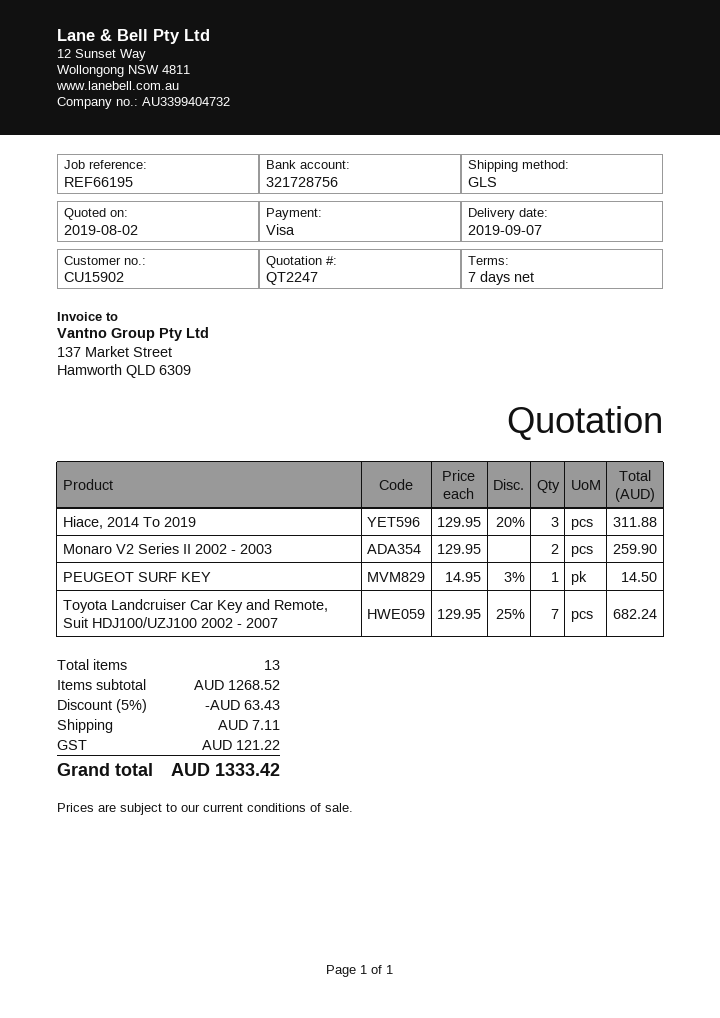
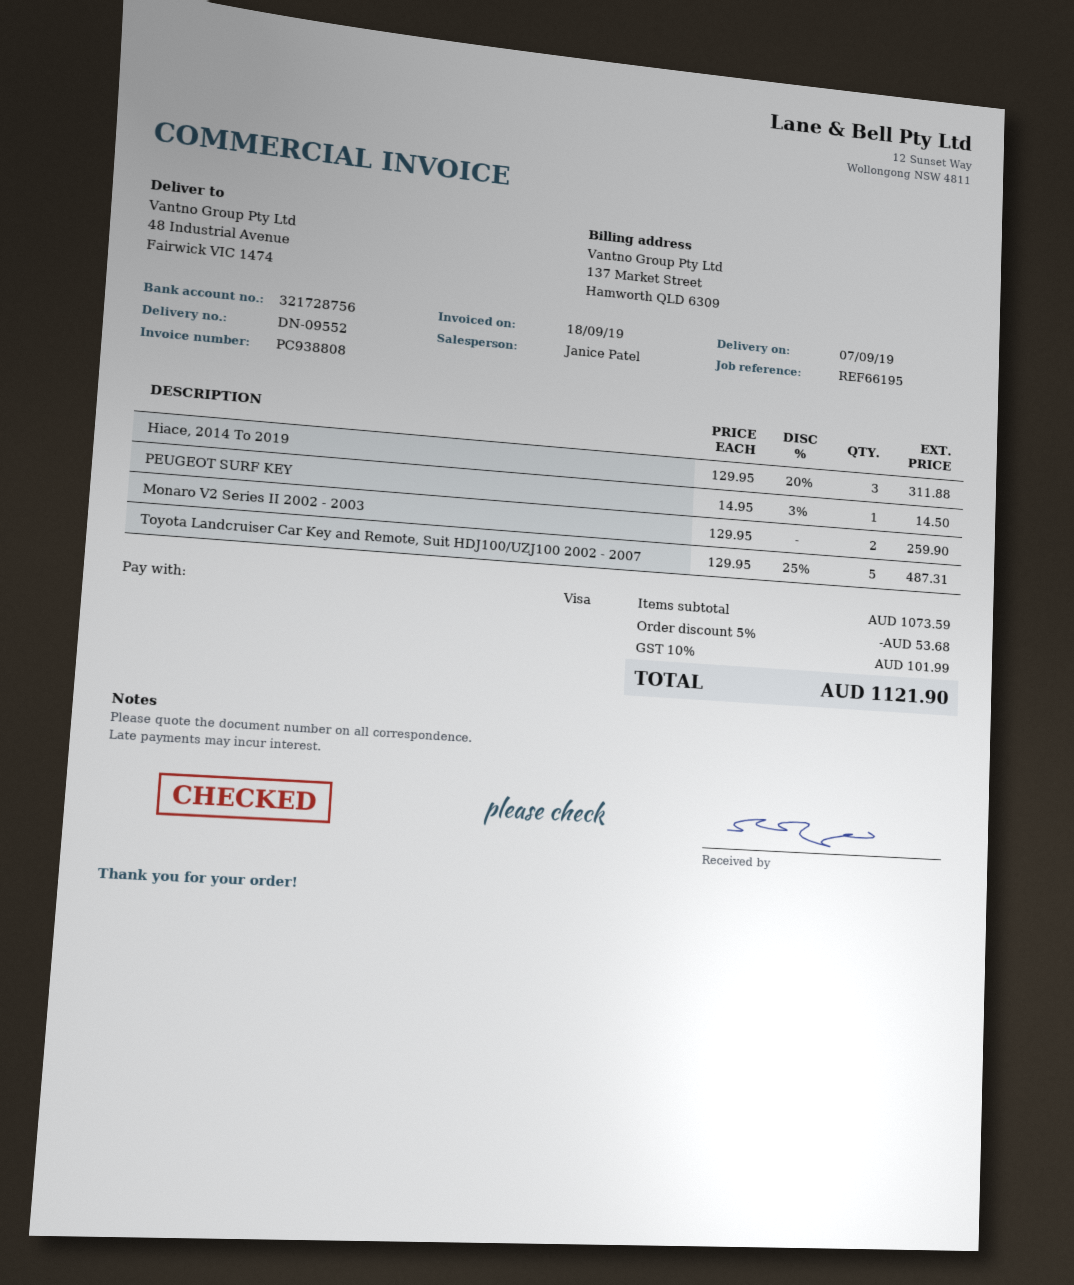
Toyota Landcruiser Car Key and Remote, Suit HDJ100/UZJ100 2002 - 2007: 7 x 129.95 - 25% = 682.24 -> 5 x 129.95 - 25% = 487.31
subtotal: 1268.52 -> 1073.59
discount: 5% = 63.43 -> 5% = 53.68
shipping: 7.11 -> none
tax: 121.22 -> 101.99
total: 1333.42 -> 1121.90

